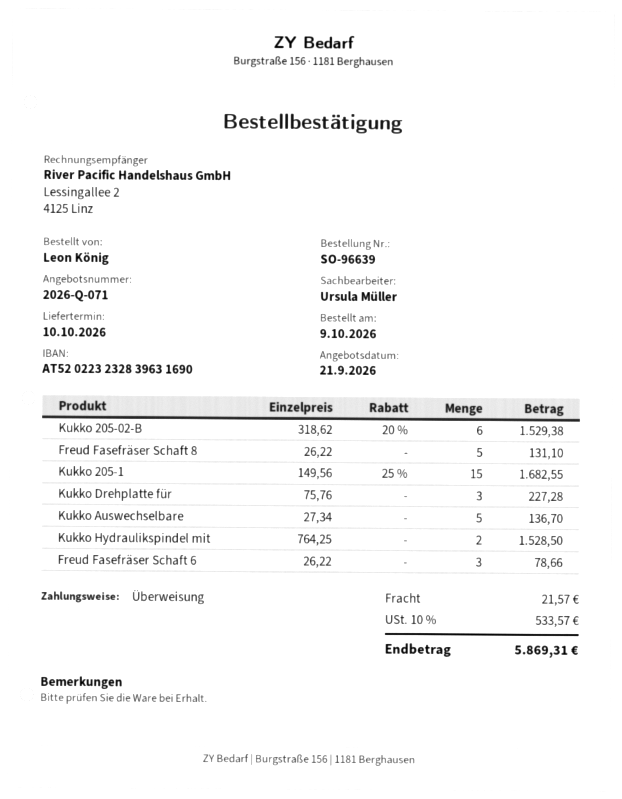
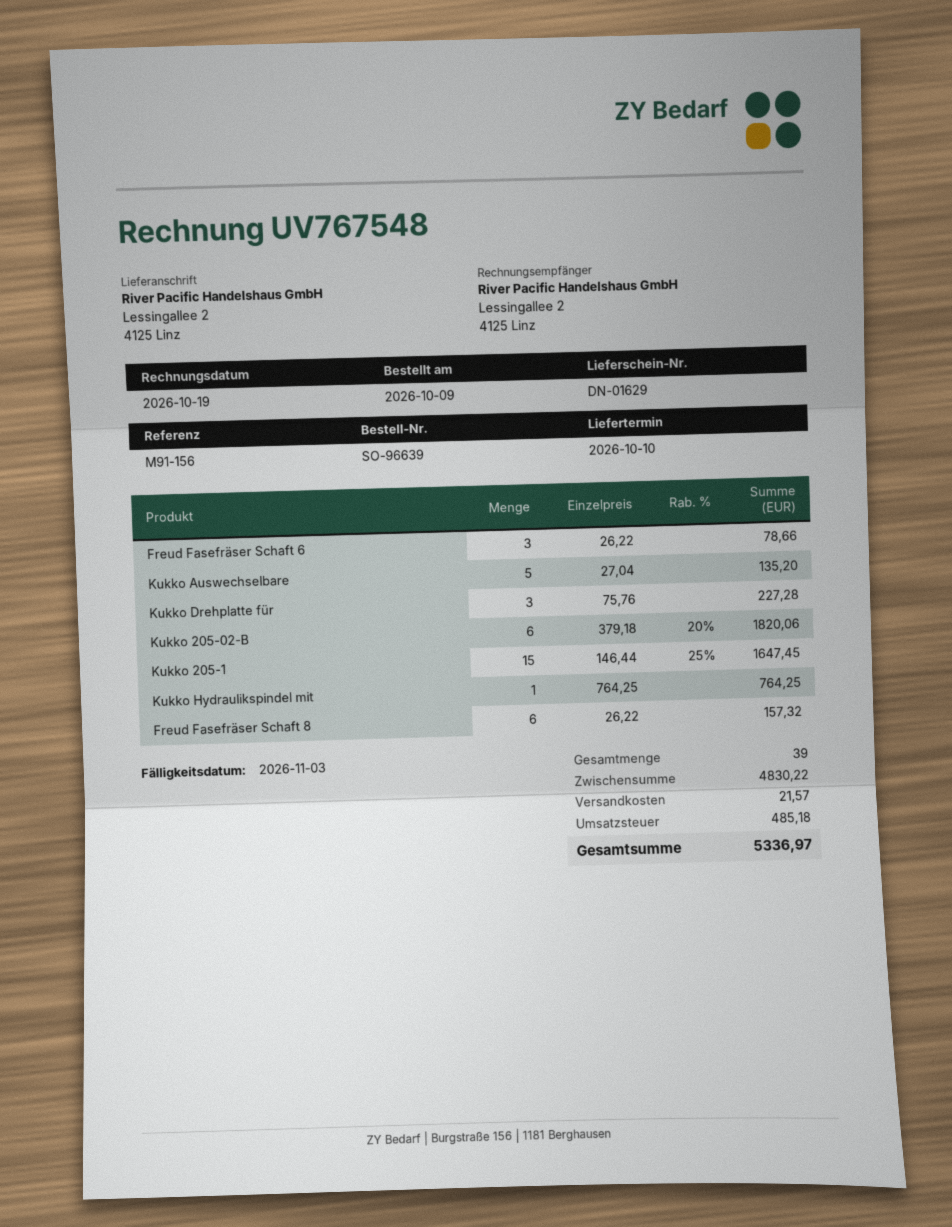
Kukko 205-02-B: 6 x 318.62 - 20% = 1529.38 -> 6 x 379.18 - 20% = 1820.06
Freud Fasefräser Schaft 8: 5 x 26.22 = 131.10 -> 6 x 26.22 = 157.32
Kukko 205-1: 15 x 149.56 - 25% = 1682.55 -> 15 x 146.44 - 25% = 1647.45
Kukko Auswechselbare: 5 x 27.34 = 136.70 -> 5 x 27.04 = 135.20
Kukko Hydraulikspindel mit: 2 x 764.25 = 1528.50 -> 1 x 764.25 = 764.25
tax: 533.57 -> 485.18
total: 5869.31 -> 5336.97

